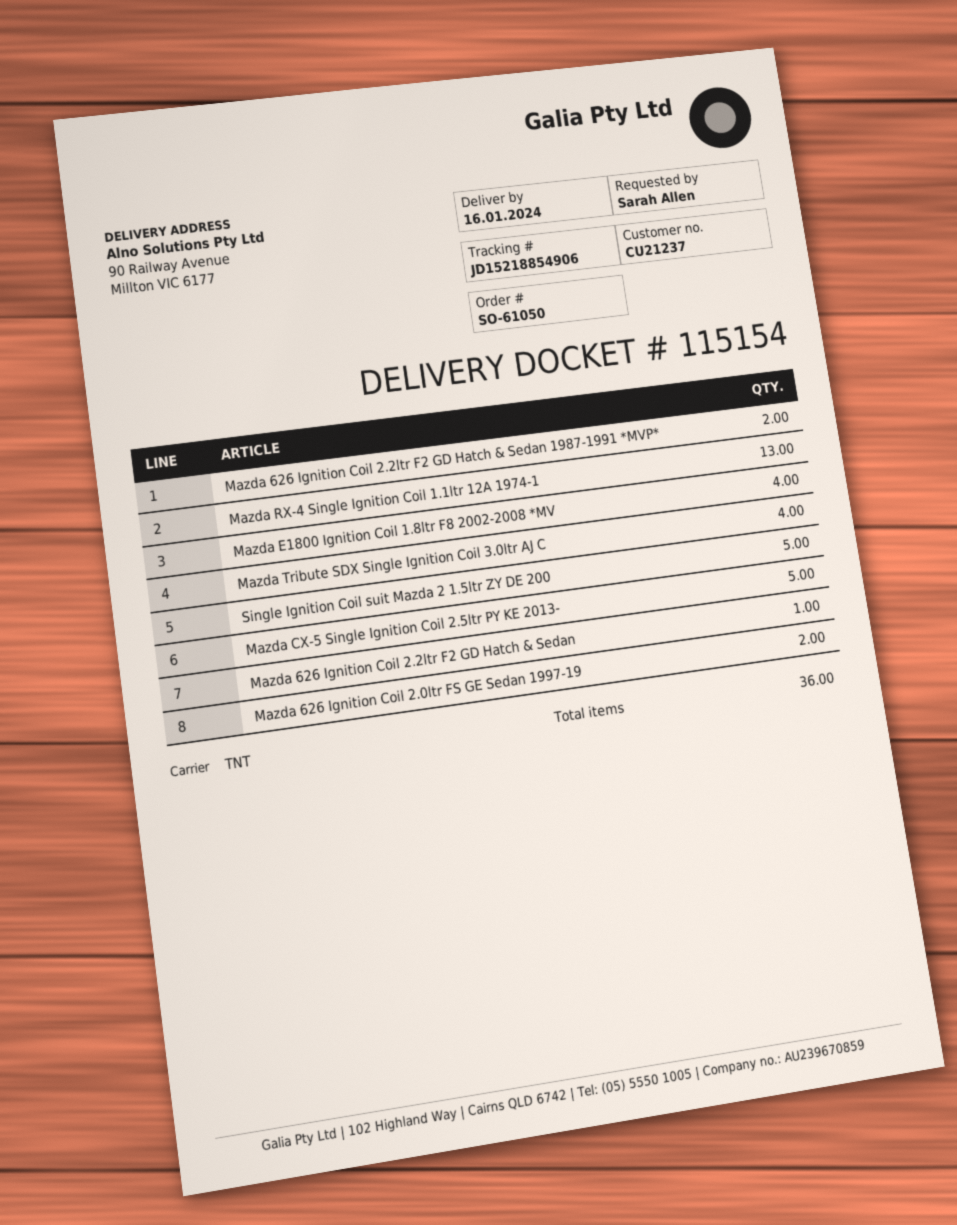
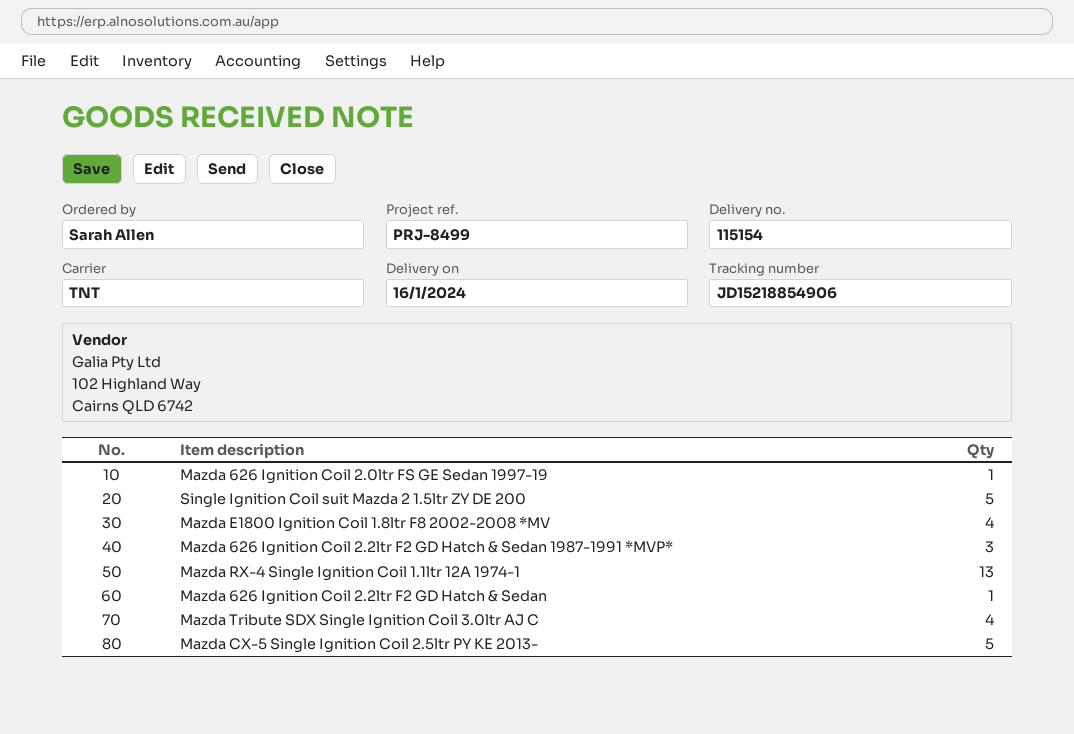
Mazda 626 Ignition Coil 2.2ltr F2 GD Hatch & Sedan 1987-1991 *MVP*: 2 -> 3
Mazda 626 Ignition Coil 2.0ltr FS GE Sedan 1997-19: 2 -> 1

